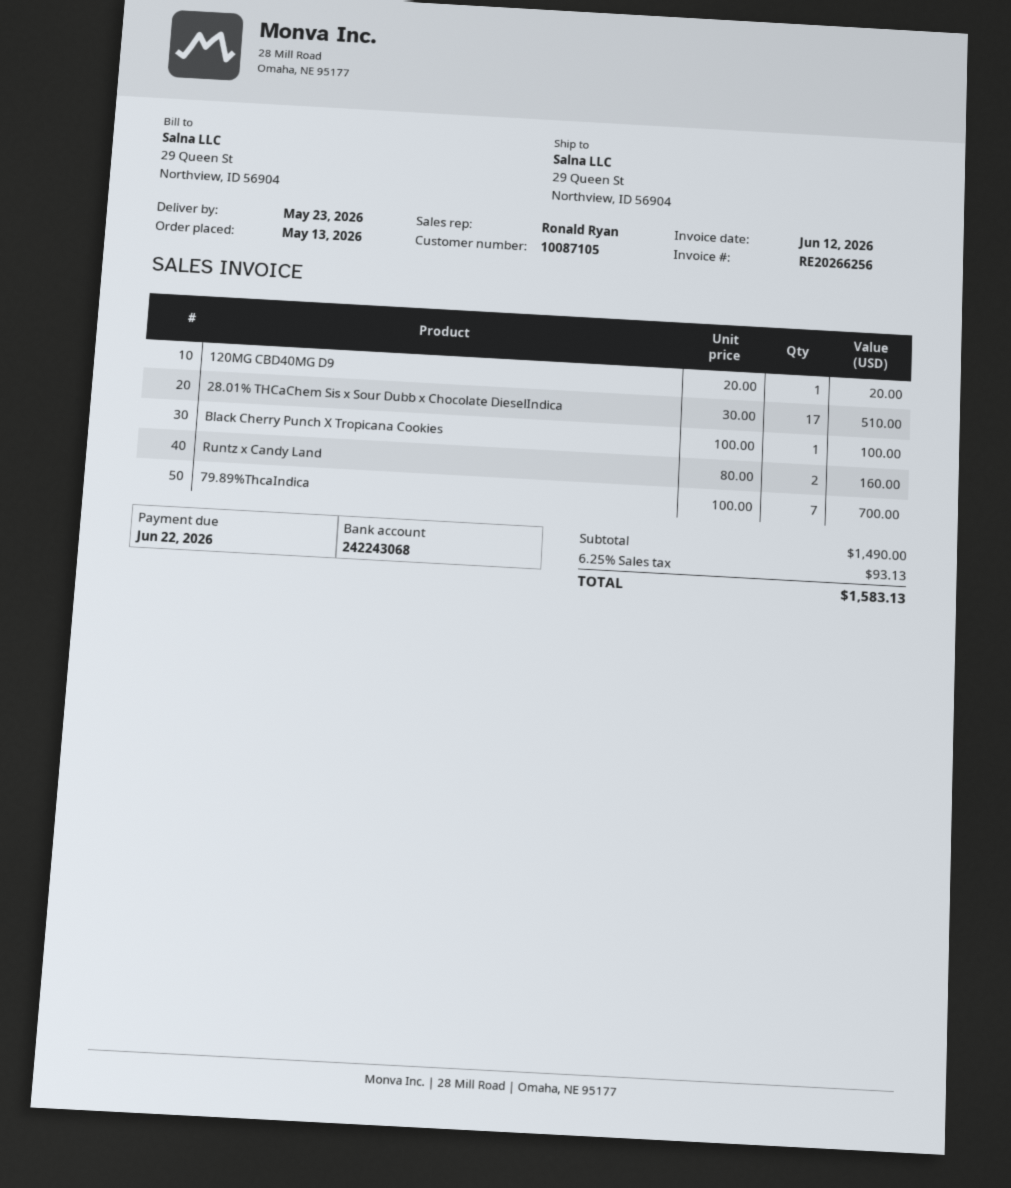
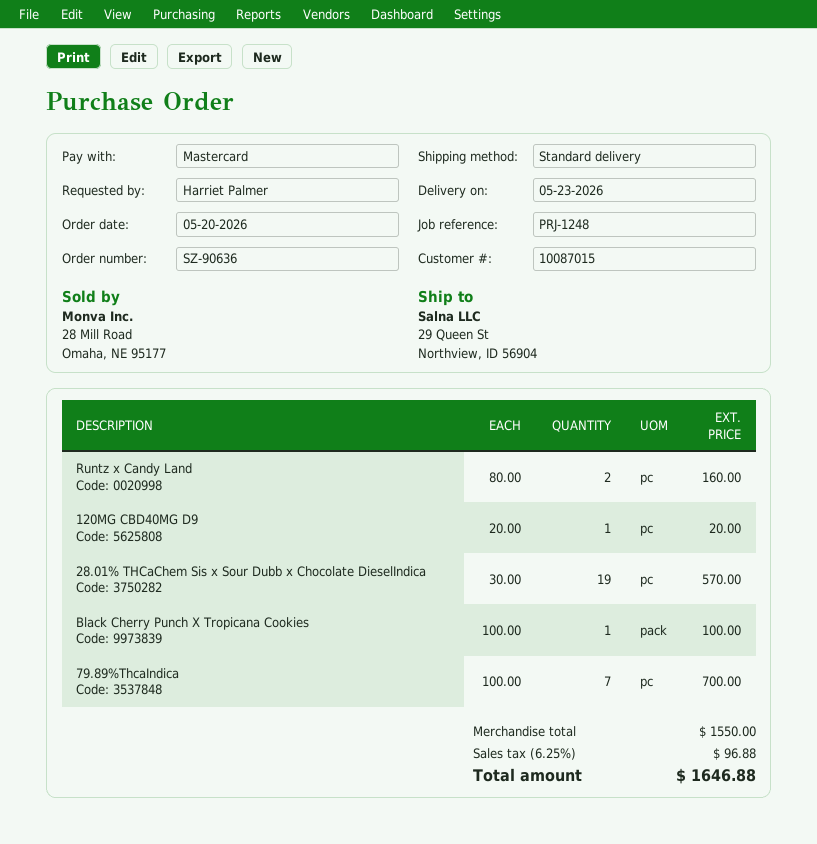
order date: 2026-05-13 -> 2026-05-20
customer number: 10087105 -> 10087015
28.01% THCaChem Sis x Sour Dubb x Chocolate DieselIndica: 17 x 30.00 = 510.00 -> 19 x 30.00 = 570.00
subtotal: 1490.00 -> 1550.00
tax: 6.25% = 93.13 -> 6.25% = 96.88
total: 1583.13 -> 1646.88

